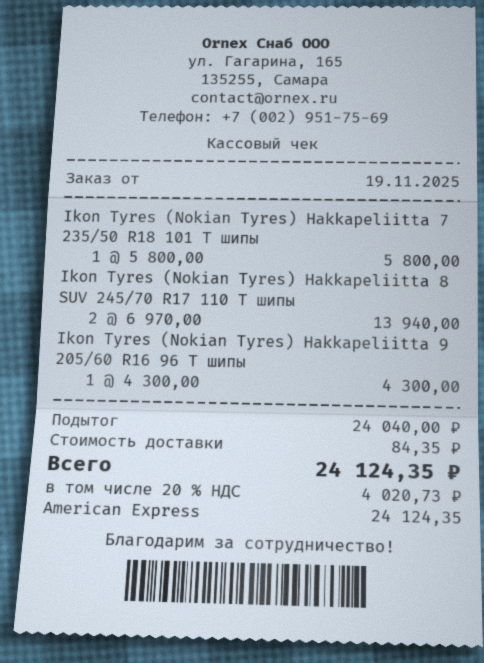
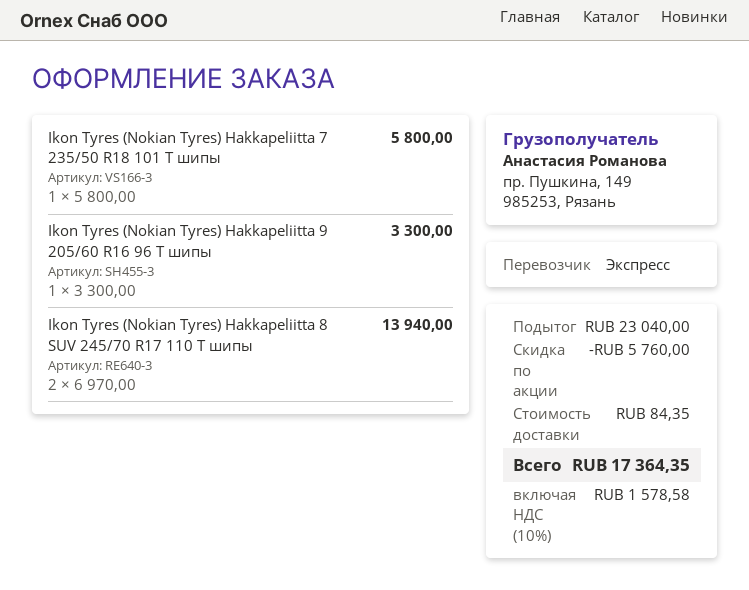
Ikon Tyres (Nokian Tyres) Hakkapeliitta 9 205/60 R16 96 T шипы: 1 x 4300.00 = 4300.00 -> 1 x 3300.00 = 3300.00
subtotal: 24040.00 -> 23040.00
discount: none -> 5760.00
tax: 20% = 4020.73 -> 10% = 1578.58
total: 24124.35 -> 17364.35

